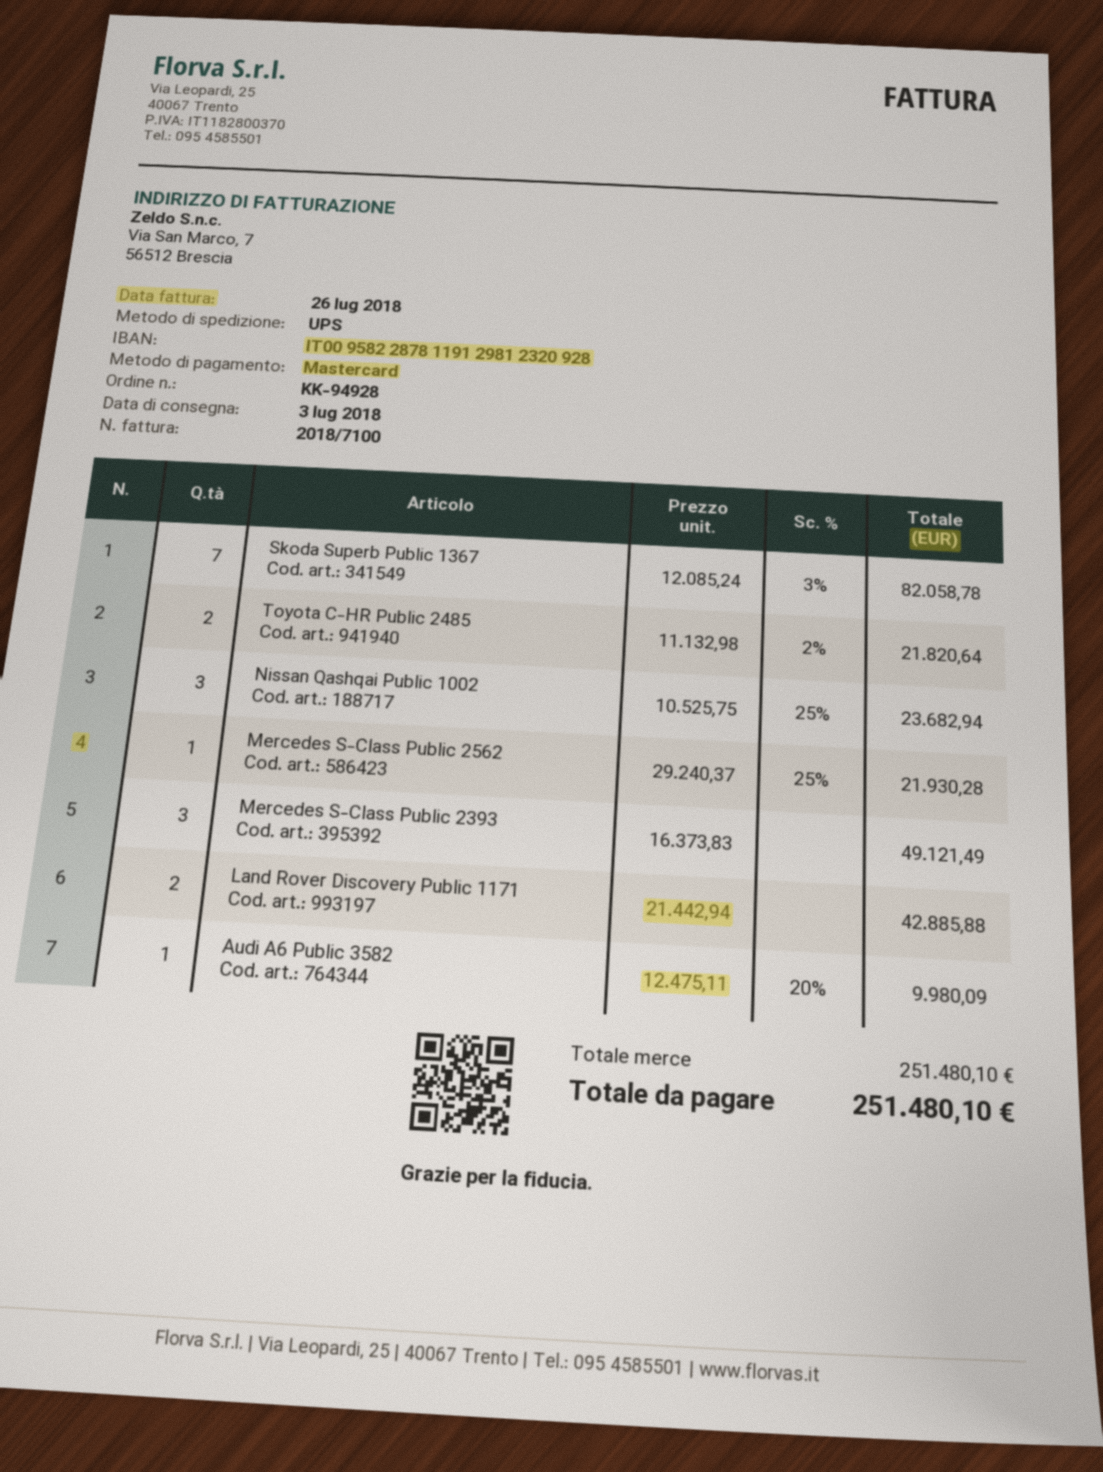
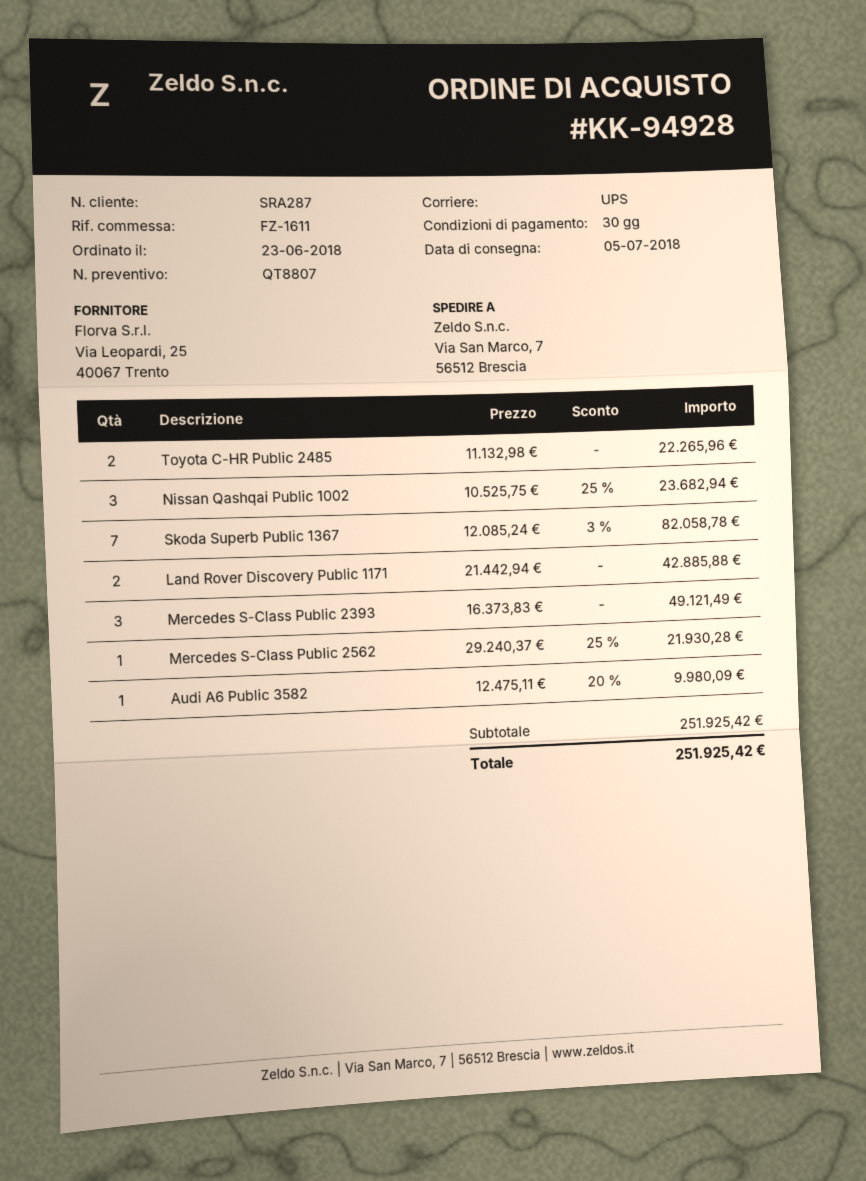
delivery date: 2018-07-03 -> 2018-07-05
Toyota C-HR Public 2485: 2 x 11132.98 - 2% = 21820.64 -> 2 x 11132.98 = 22265.96
subtotal: 251480.10 -> 251925.42
total: 251480.10 -> 251925.42

